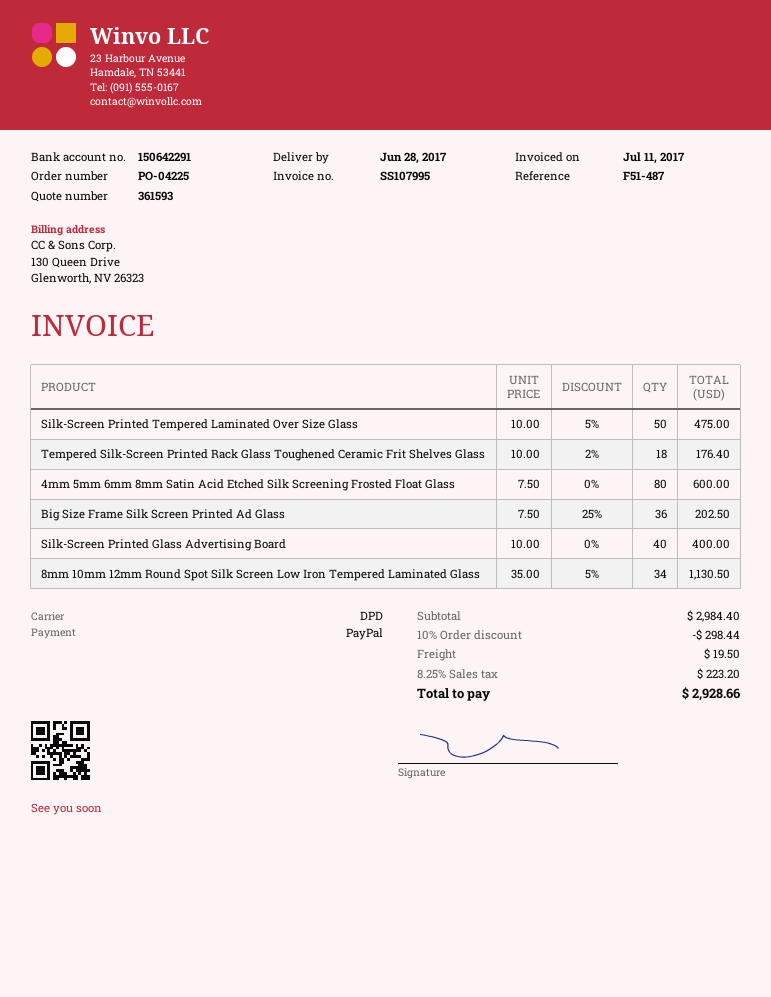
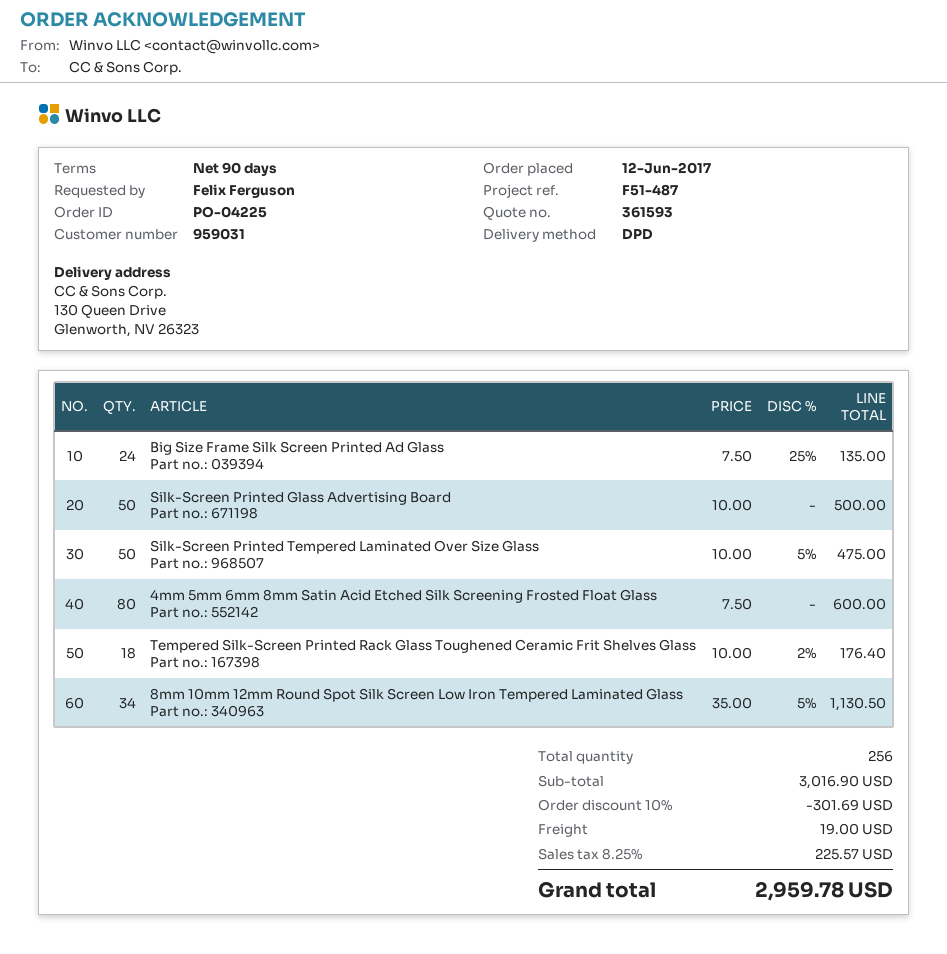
Big Size Frame Silk Screen Printed Ad Glass: 36 x 7.50 - 25% = 202.50 -> 24 x 7.50 - 25% = 135.00
Silk-Screen Printed Glass Advertising Board: 40 x 10.00 = 400.00 -> 50 x 10.00 = 500.00
subtotal: 2984.40 -> 3016.90
discount: 10% = 298.44 -> 10% = 301.69
shipping: 19.50 -> 19.00
tax: 8.25% = 223.20 -> 8.25% = 225.57
total: 2928.66 -> 2959.78

